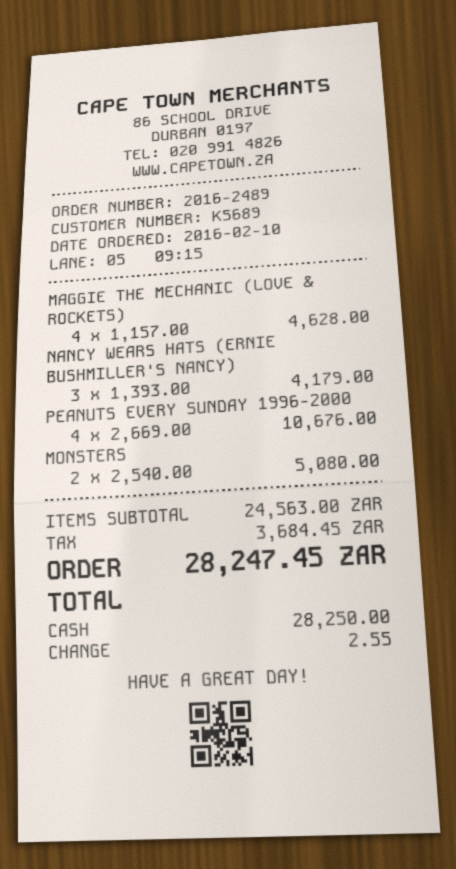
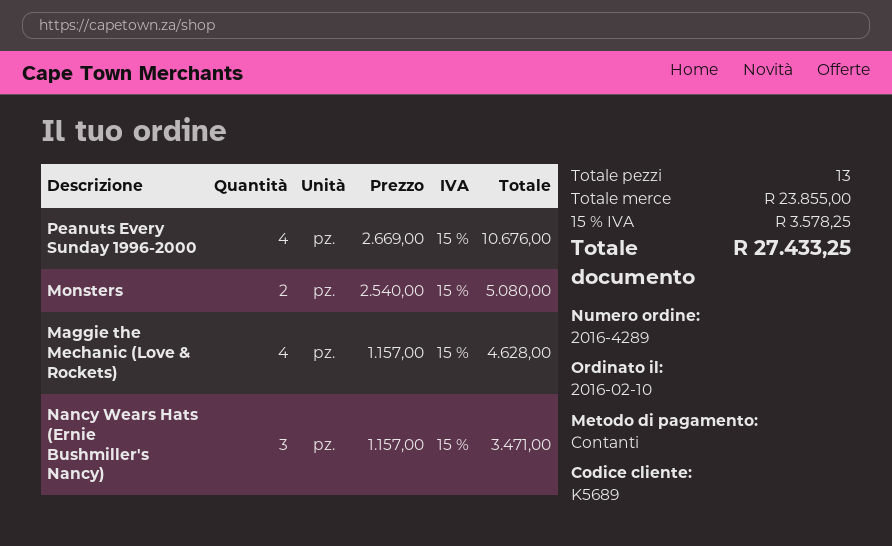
order number: 2016-2489 -> 2016-4289
NANCY WEARS HATS (ERNIE BUSHMILLER'S NANCY): 3 x 1393.00 = 4179.00 -> 3 x 1157.00 = 3471.00
subtotal: 24563.00 -> 23855.00
tax: 3684.45 -> 3578.25
total: 28247.45 -> 27433.25

